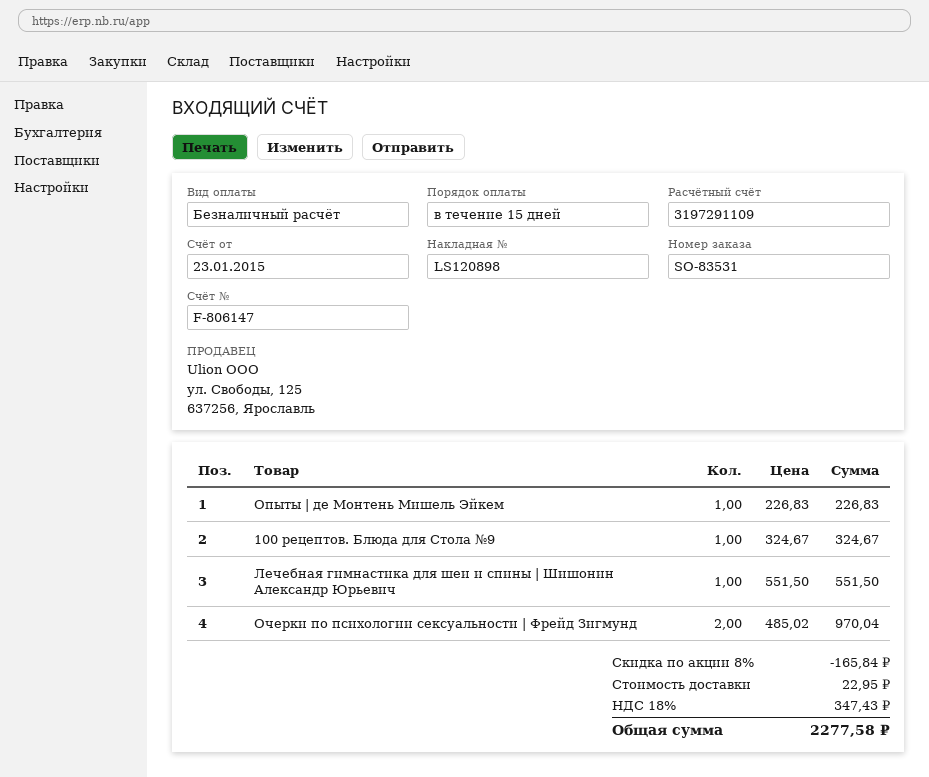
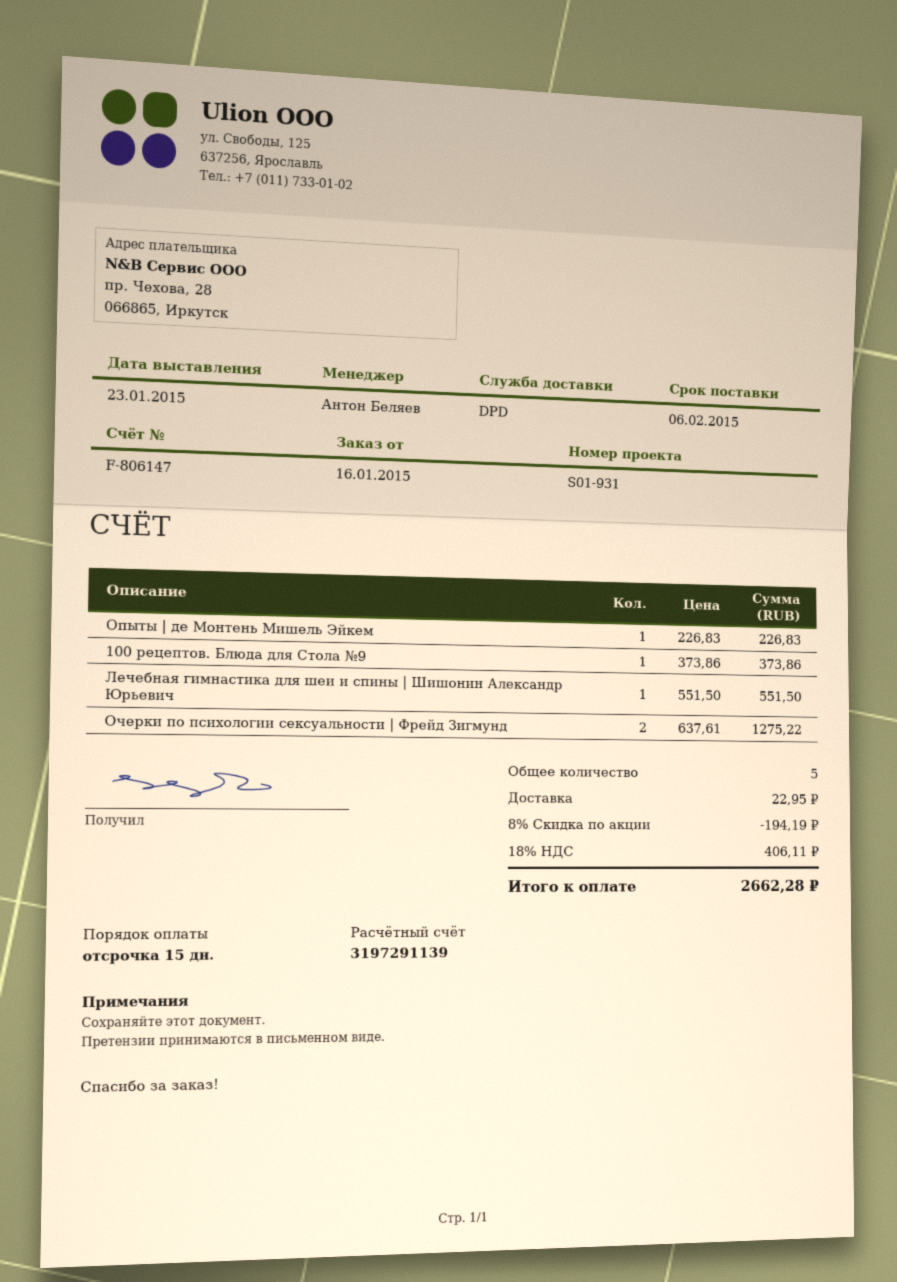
bank account: 3197291109 -> 3197291139
100 рецептов. Блюда для Стола №9: 1 x 324.67 = 324.67 -> 1 x 373.86 = 373.86
Очерки по психологии сексуальности | Фрейд Зигмунд: 2 x 485.02 = 970.04 -> 2 x 637.61 = 1275.22
discount: 8% = 165.84 -> 8% = 194.19
tax: 18% = 347.43 -> 18% = 406.11
total: 2277.58 -> 2662.28

